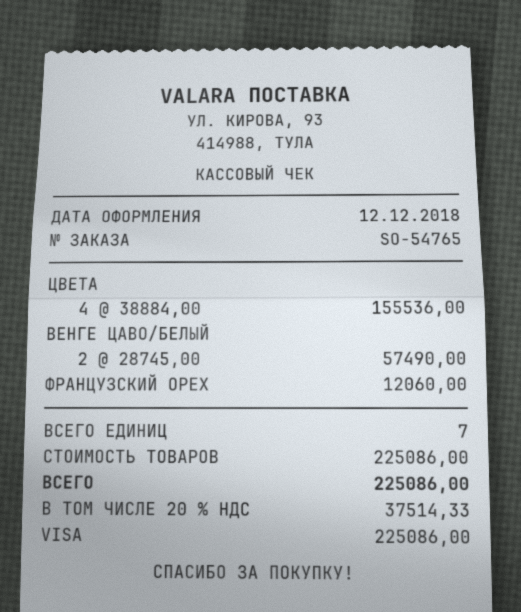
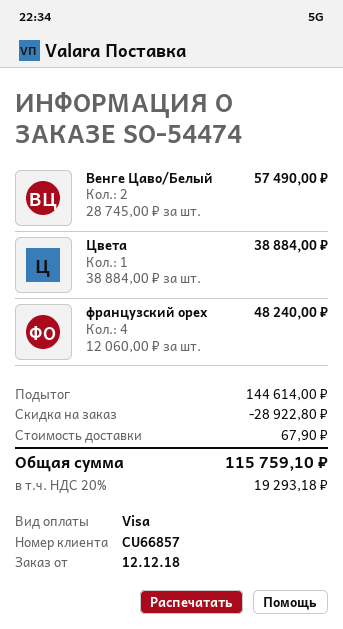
order number: SO-54765 -> SO-54474
ЦВЕТА: 4 x 38884.00 = 155536.00 -> 1 x 38884.00 = 38884.00
ФРАНЦУЗСКИЙ ОРЕХ: 1 x 12060.00 = 12060.00 -> 4 x 12060.00 = 48240.00
subtotal: 225086.00 -> 144614.00
discount: none -> 28922.80
shipping: none -> 67.90
tax: 20% = 37514.33 -> 20% = 19293.18
total: 225086.00 -> 115759.10

